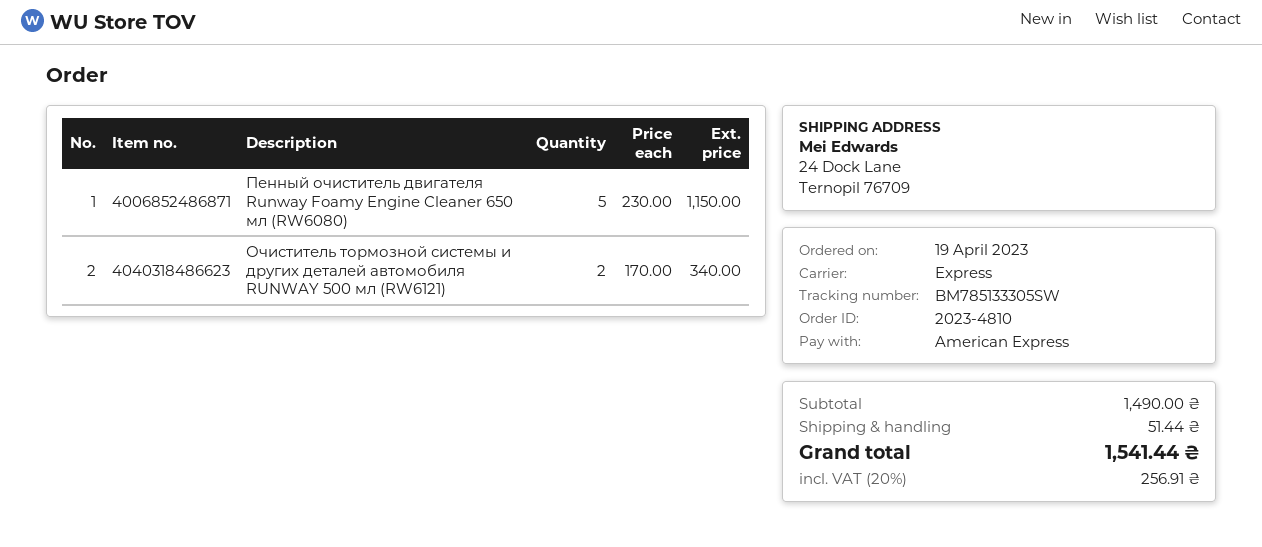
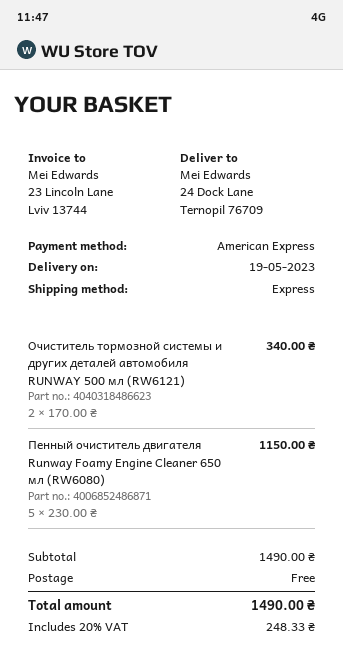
shipping: 51.44 -> 0.00
tax: 20% = 256.91 -> 20% = 248.33
total: 1541.44 -> 1490.00

